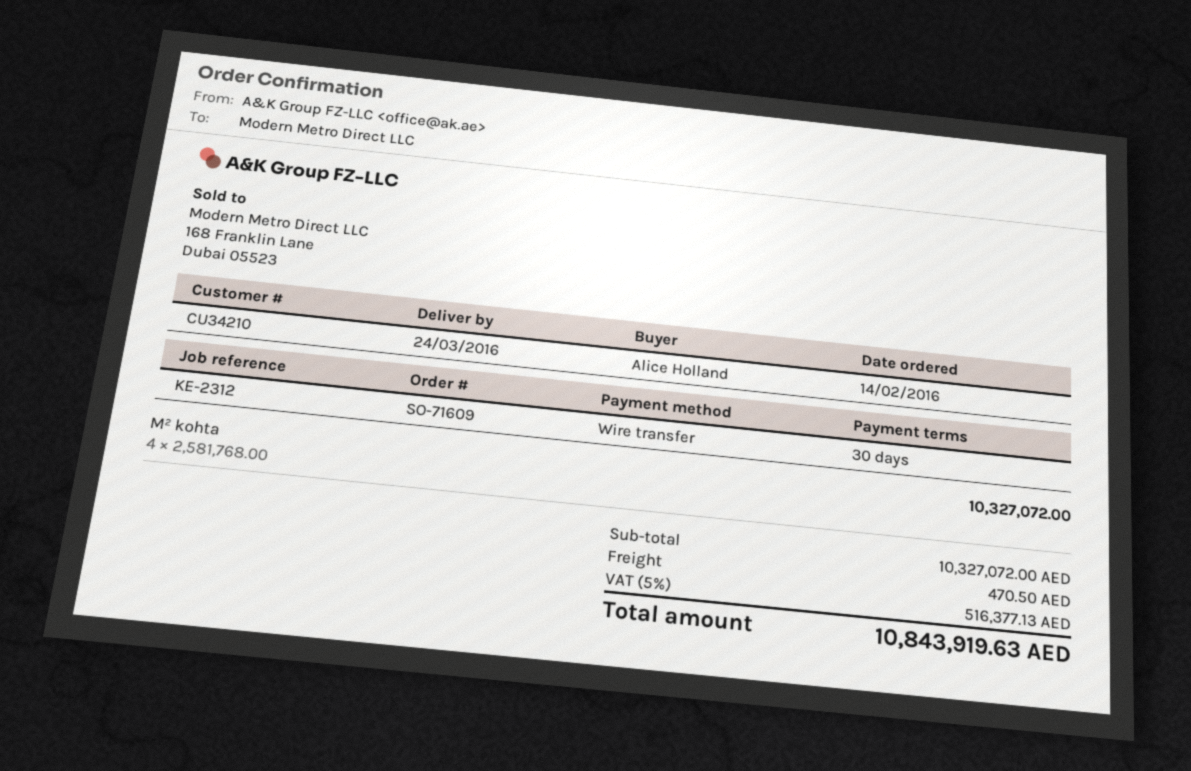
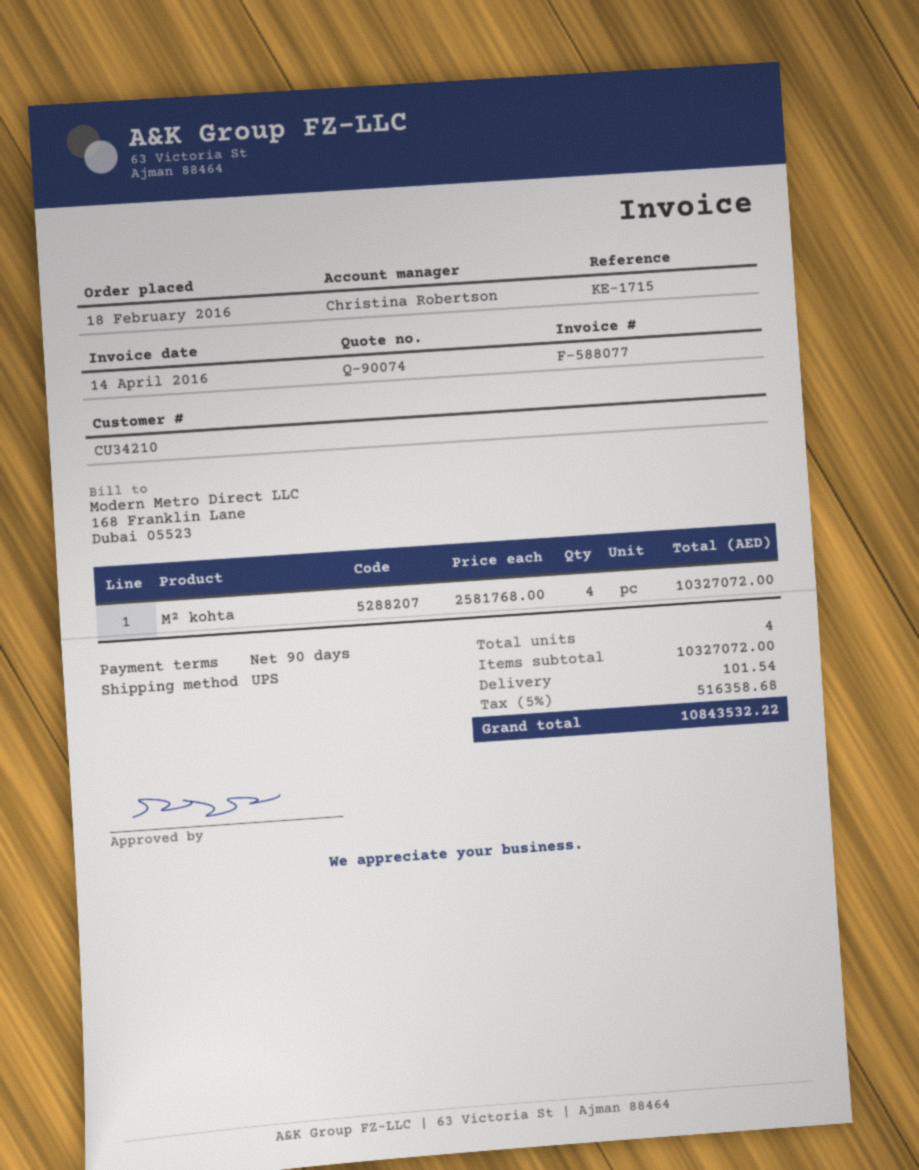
order date: 2016-02-14 -> 2016-02-18
payment terms: 30 days -> 90 days
reference: KE-2312 -> KE-1715
shipping: 470.50 -> 101.54
tax: 5% = 516377.13 -> 5% = 516358.68
total: 10843919.63 -> 10843532.22

